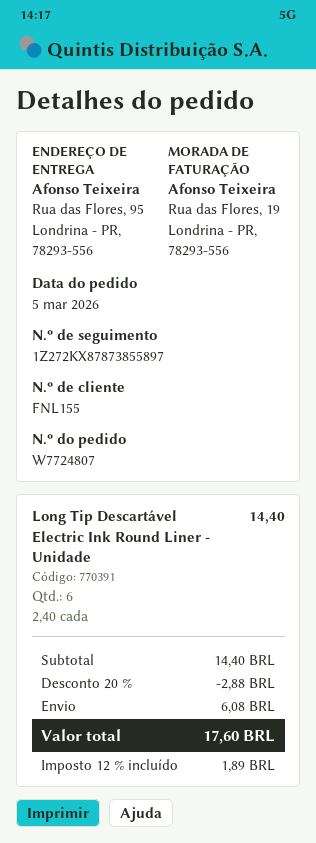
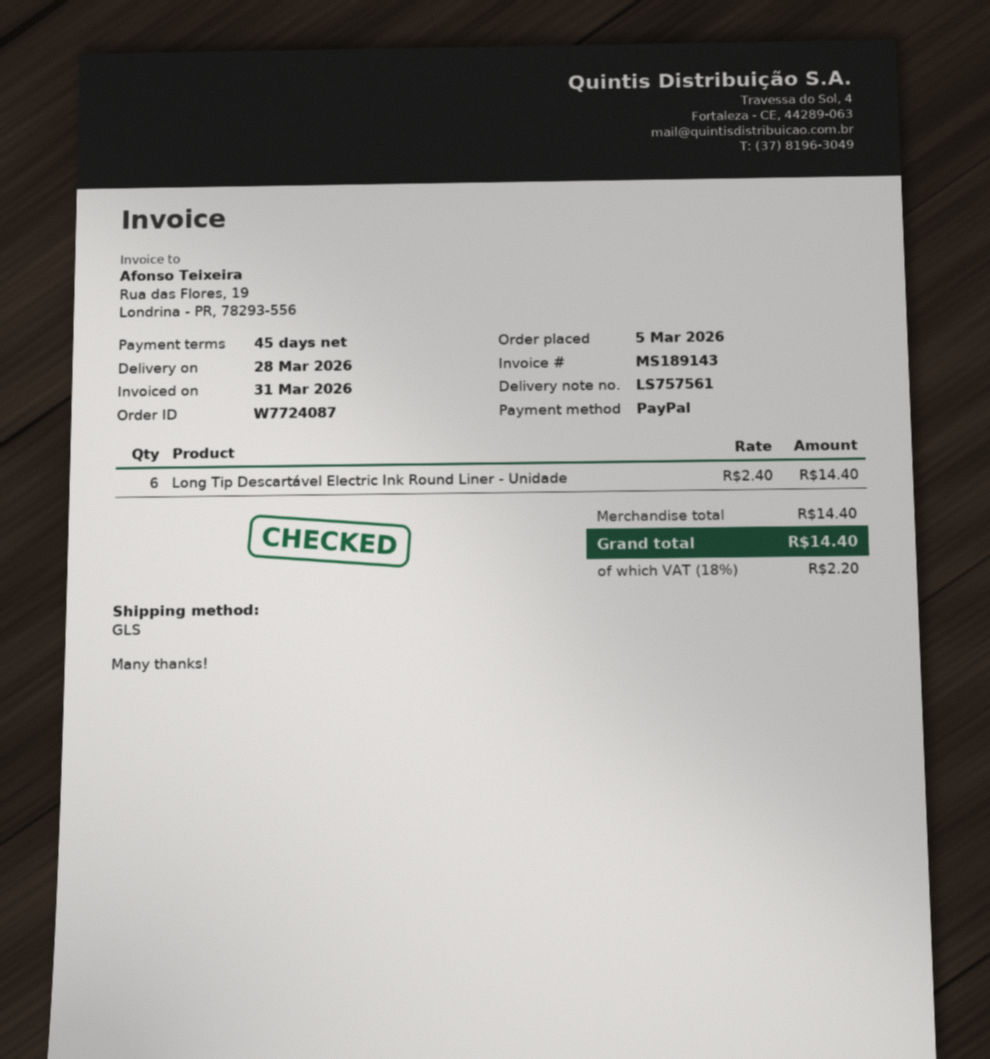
order number: W7724807 -> W7724087
discount: 20% = 2.88 -> none
shipping: 6.08 -> none
tax: 12% = 1.89 -> 18% = 2.20
total: 17.60 -> 14.40

